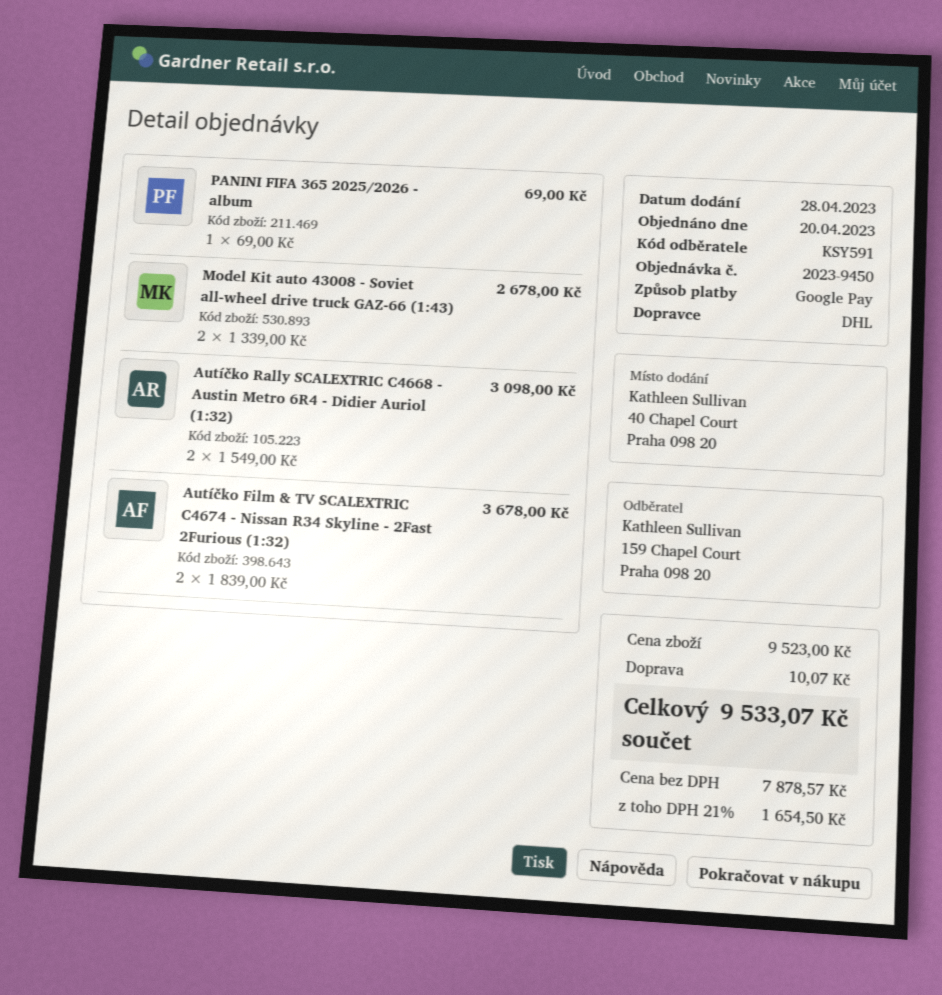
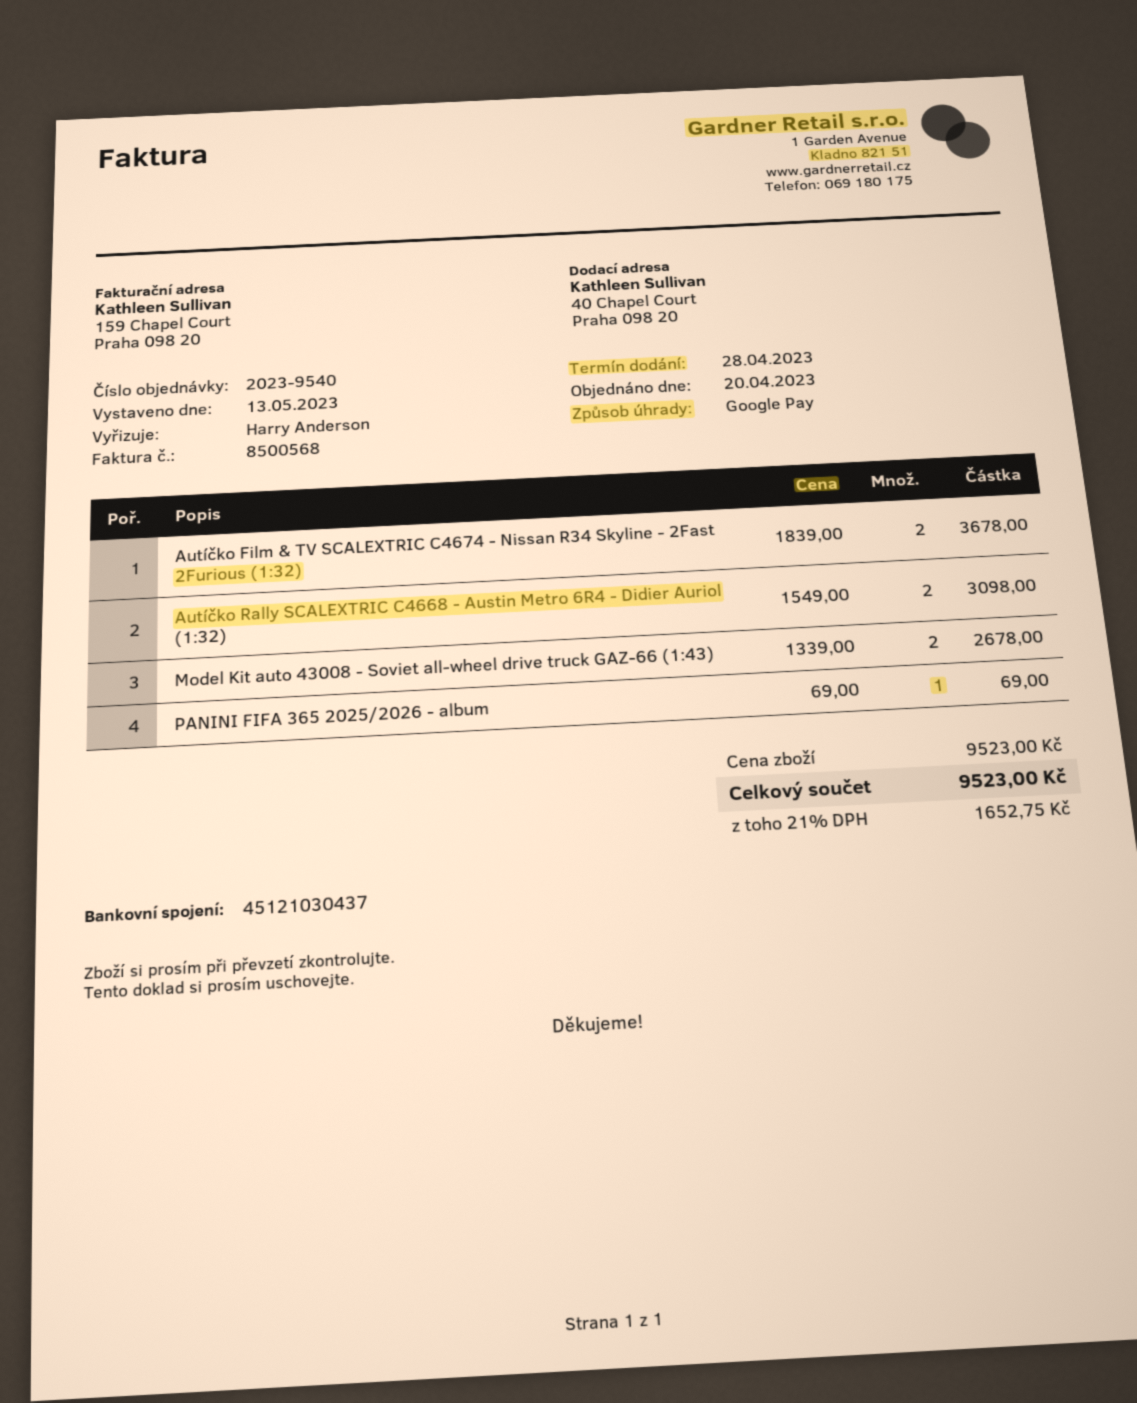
order number: 2023-9450 -> 2023-9540
shipping: 10.07 -> none
tax: 21% = 1654.50 -> 21% = 1652.75
total: 9533.07 -> 9523.00

